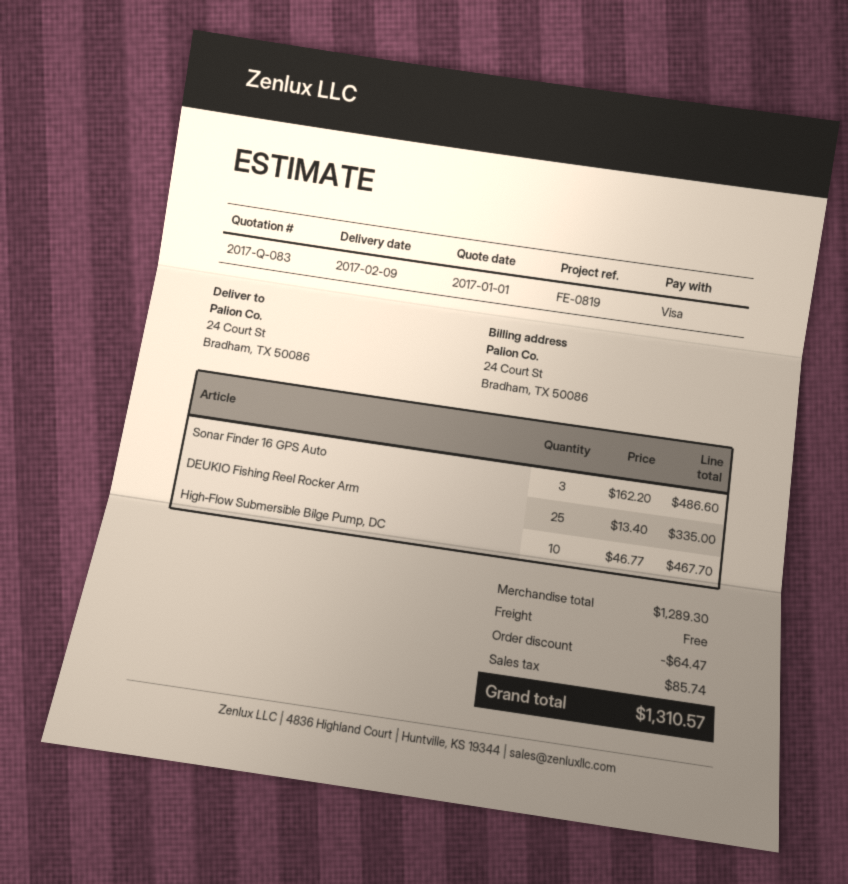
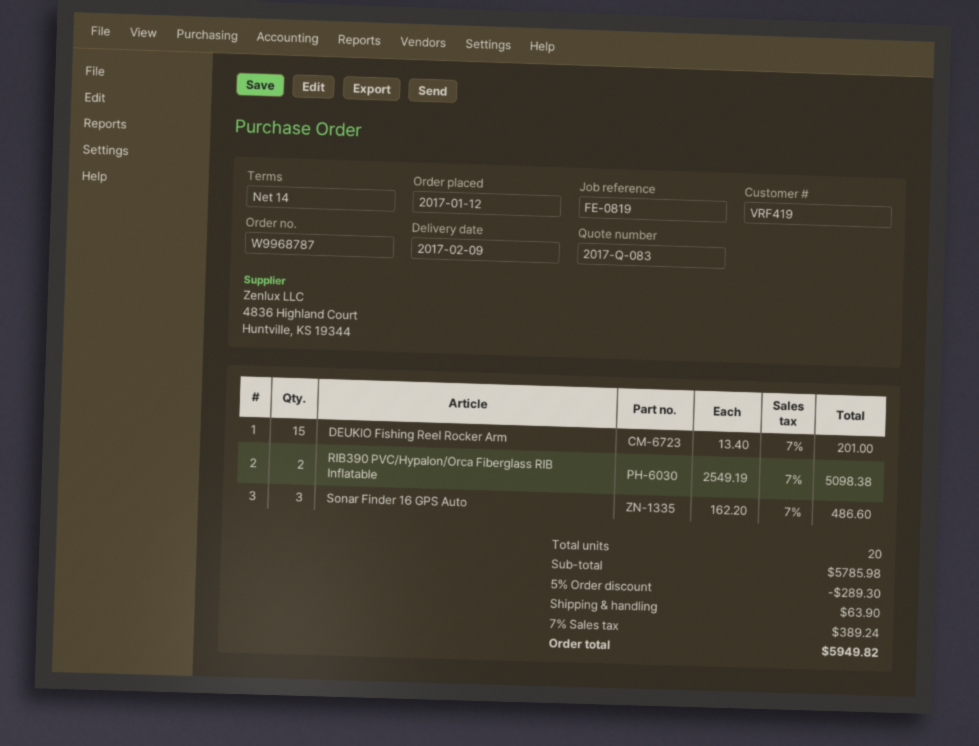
DEUKIO Fishing Reel Rocker Arm: 25 x 13.40 = 335.00 -> 15 x 13.40 = 201.00
High‑Flow Submersible Bilge Pump, DC: 10 x 46.77 = 467.70 -> none
RIB390 PVC/Hypalon/Orca Fiberglass RIB Inflatable: none -> 2 x 2549.19 = 5098.38
subtotal: 1289.30 -> 5785.98
discount: 64.47 -> 289.30
shipping: 0.00 -> 63.90
tax: 85.74 -> 389.24
total: 1310.57 -> 5949.82

